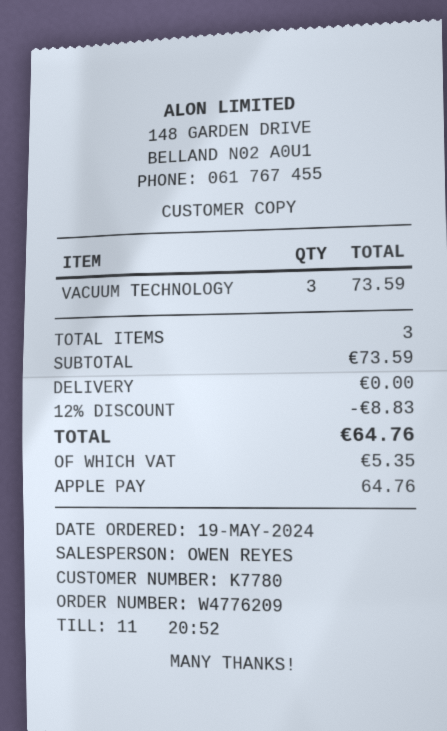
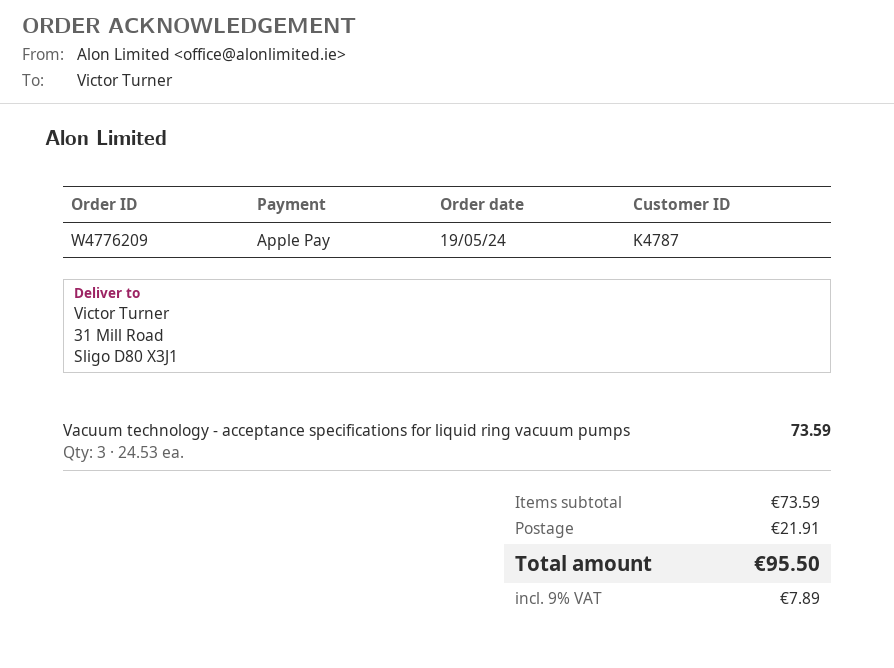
customer number: K7780 -> K4787
discount: 12% = 8.83 -> none
shipping: 0.00 -> 21.91
tax: 5.35 -> 7.89
total: 64.76 -> 95.50

